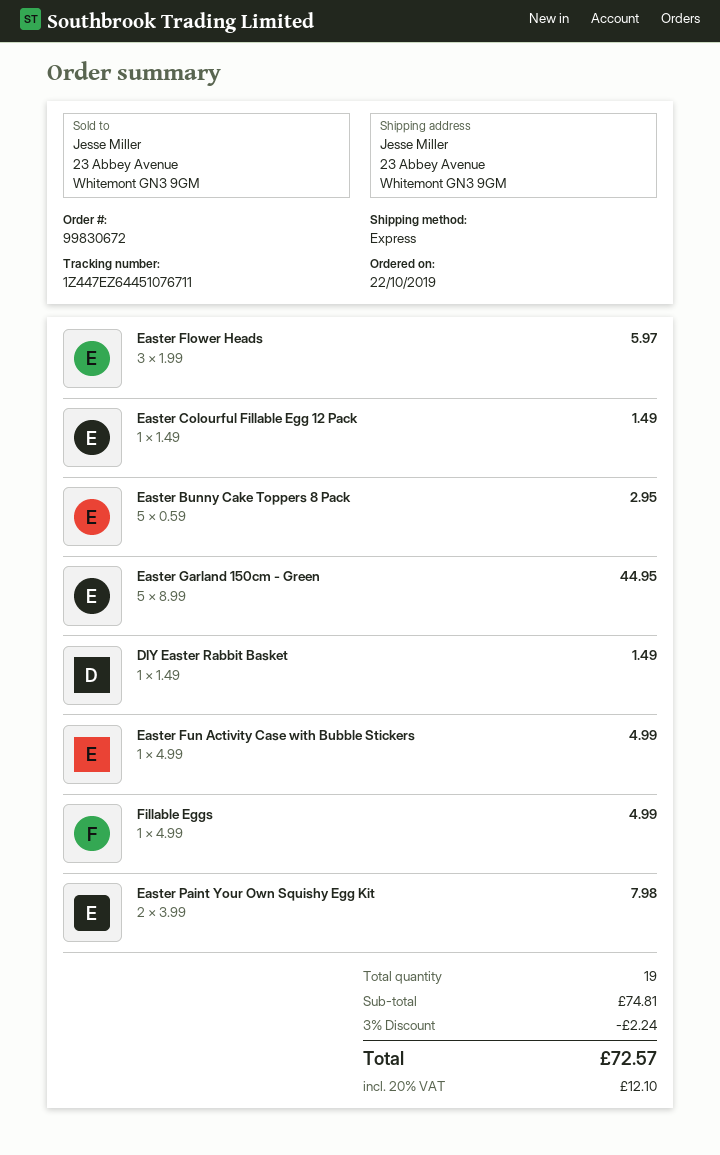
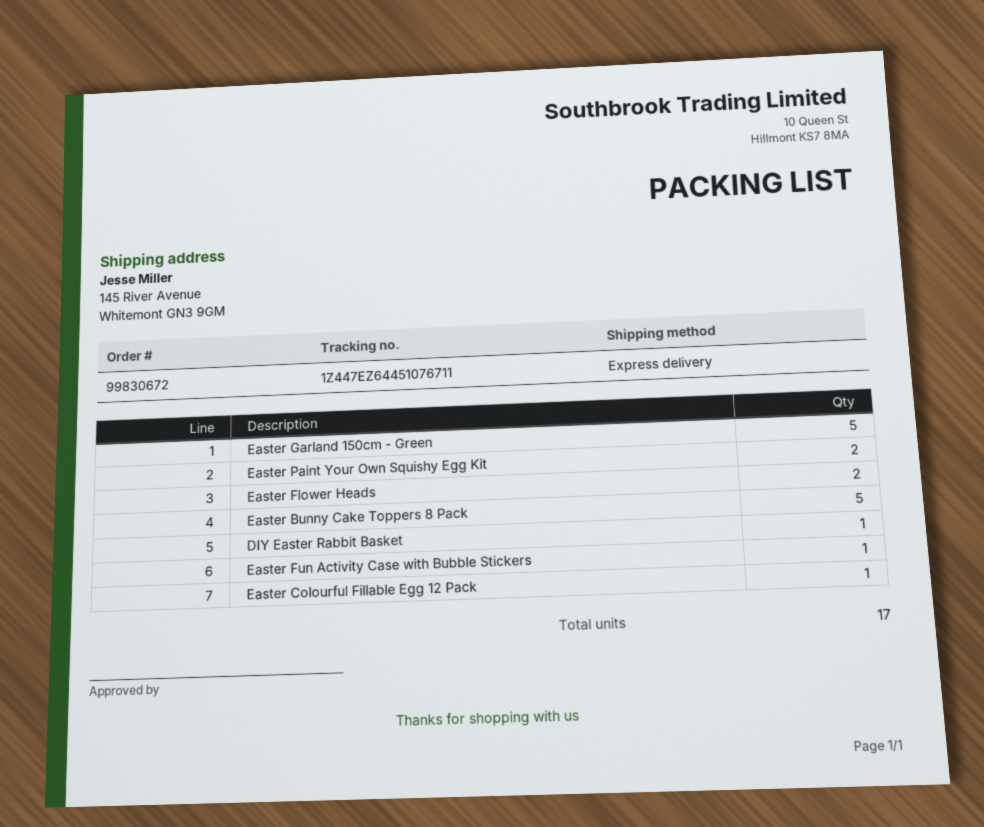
ship to: 23 Abbey Avenue, Whitemont GN3 9GM -> 145 River Avenue, Whitemont GN3 9GM
Easter Flower Heads: 3 -> 2
Fillable Eggs: 1 -> none
total quantity: 19 -> 17

